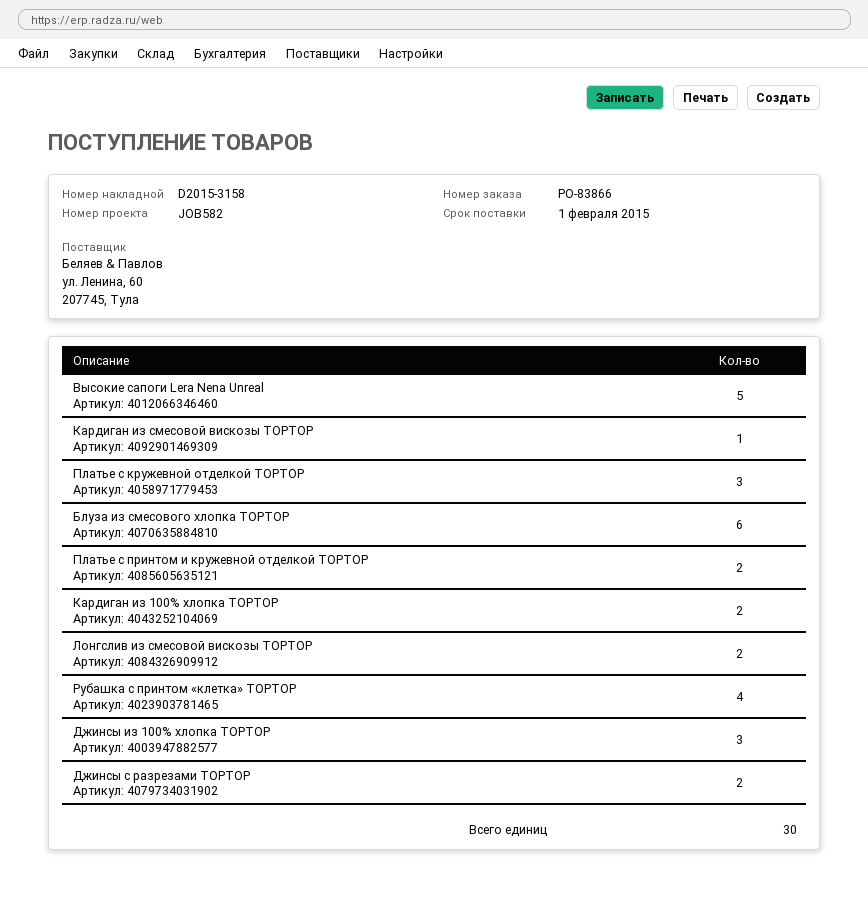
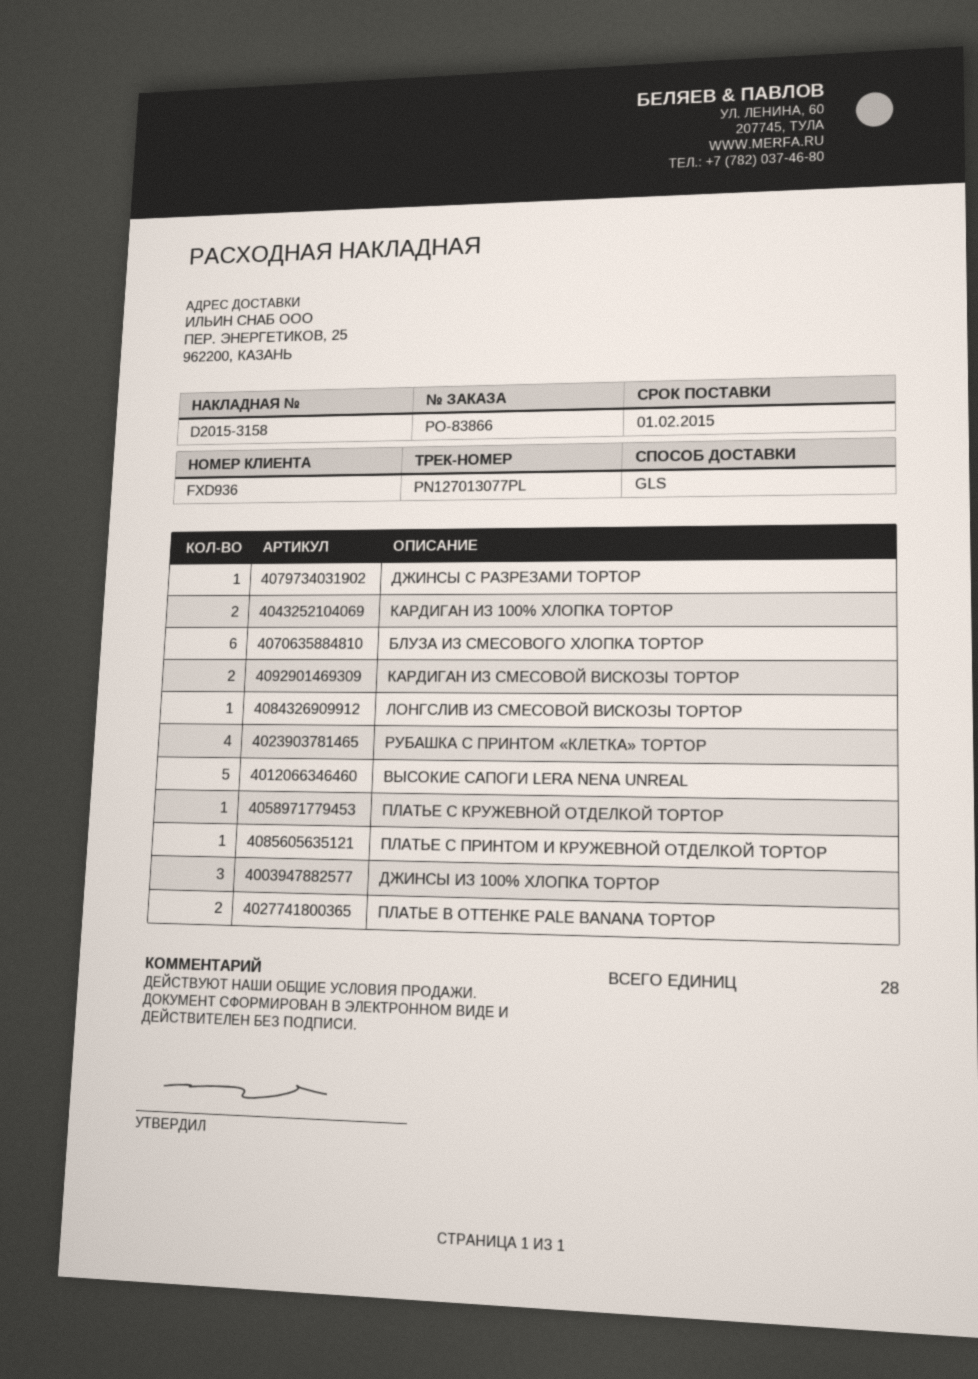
Кардиган из смесовой вискозы TOPTOP: 1 -> 2
Платье с кружевной отделкой TOPTOP: 3 -> 1
Платье с принтом и кружевной отделкой TOPTOP: 2 -> 1
Лонгслив из смесовой вискозы TOPTOP: 2 -> 1
Джинсы с разрезами TOPTOP: 2 -> 1
ПЛАТЬЕ В ОТТЕНКЕ PALE BANANA TOPTOP: none -> 2
total quantity: 30 -> 28

